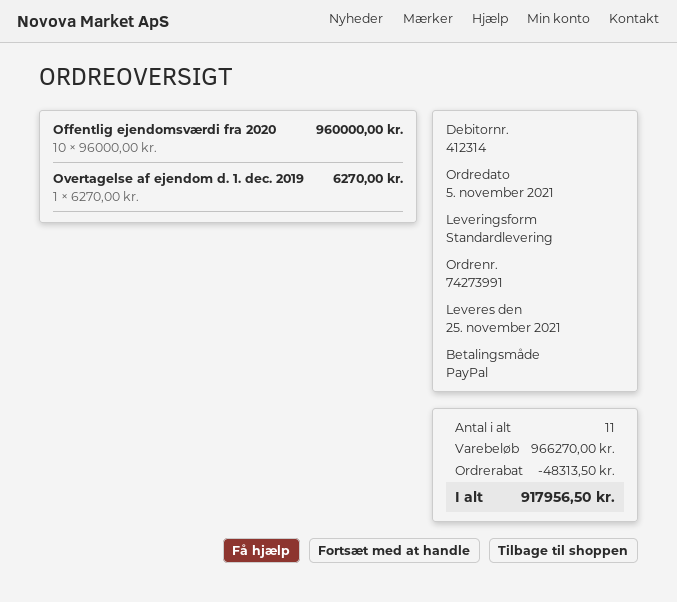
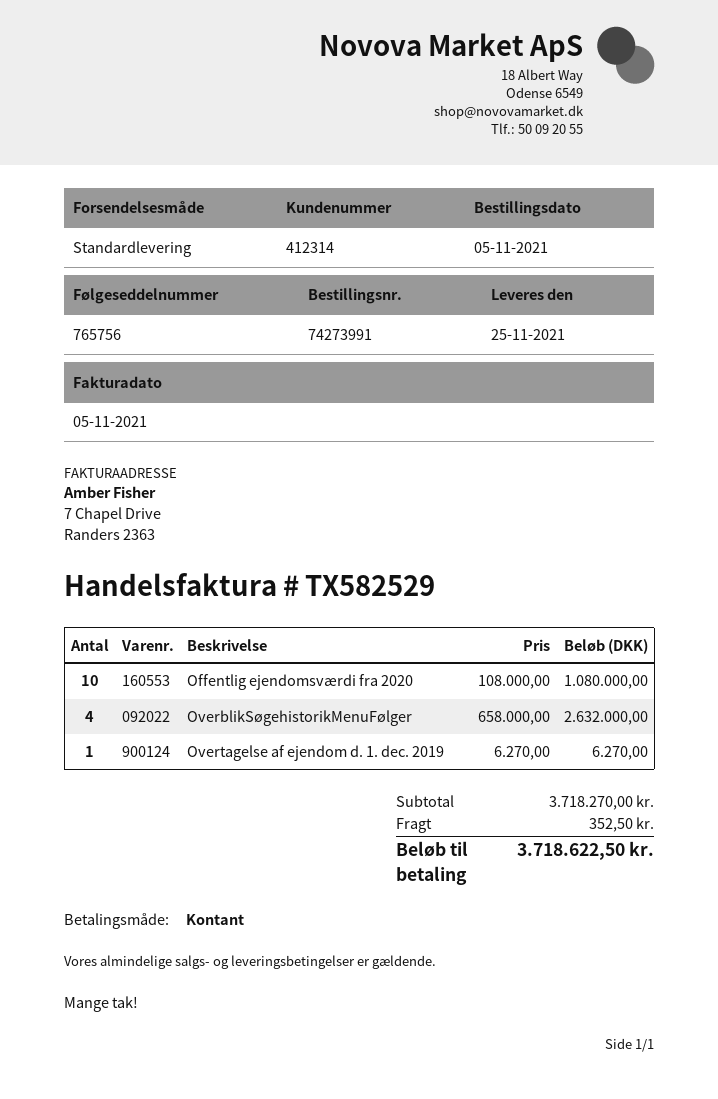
payment method: PayPal -> cash
Offentlig ejendomsværdi fra 2020: 10 x 96000.00 = 960000.00 -> 10 x 108000.00 = 1080000.00
OverblikSøgehistorikMenuFølger: none -> 4 x 658000.00 = 2632000.00
subtotal: 966270.00 -> 3718270.00
discount: 48313.50 -> none
shipping: none -> 352.50
total: 917956.50 -> 3718622.50

